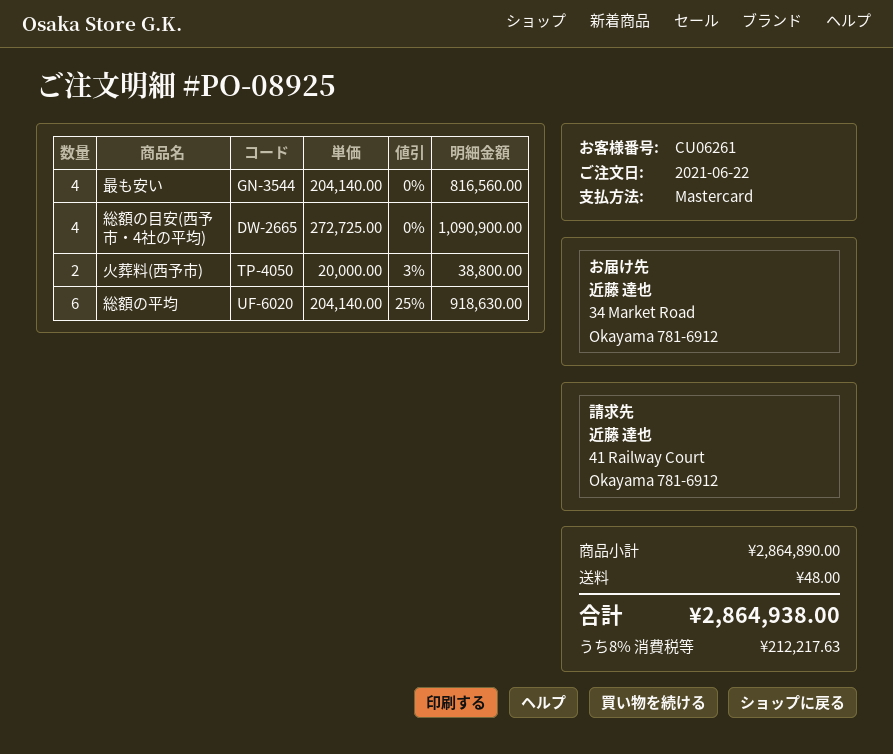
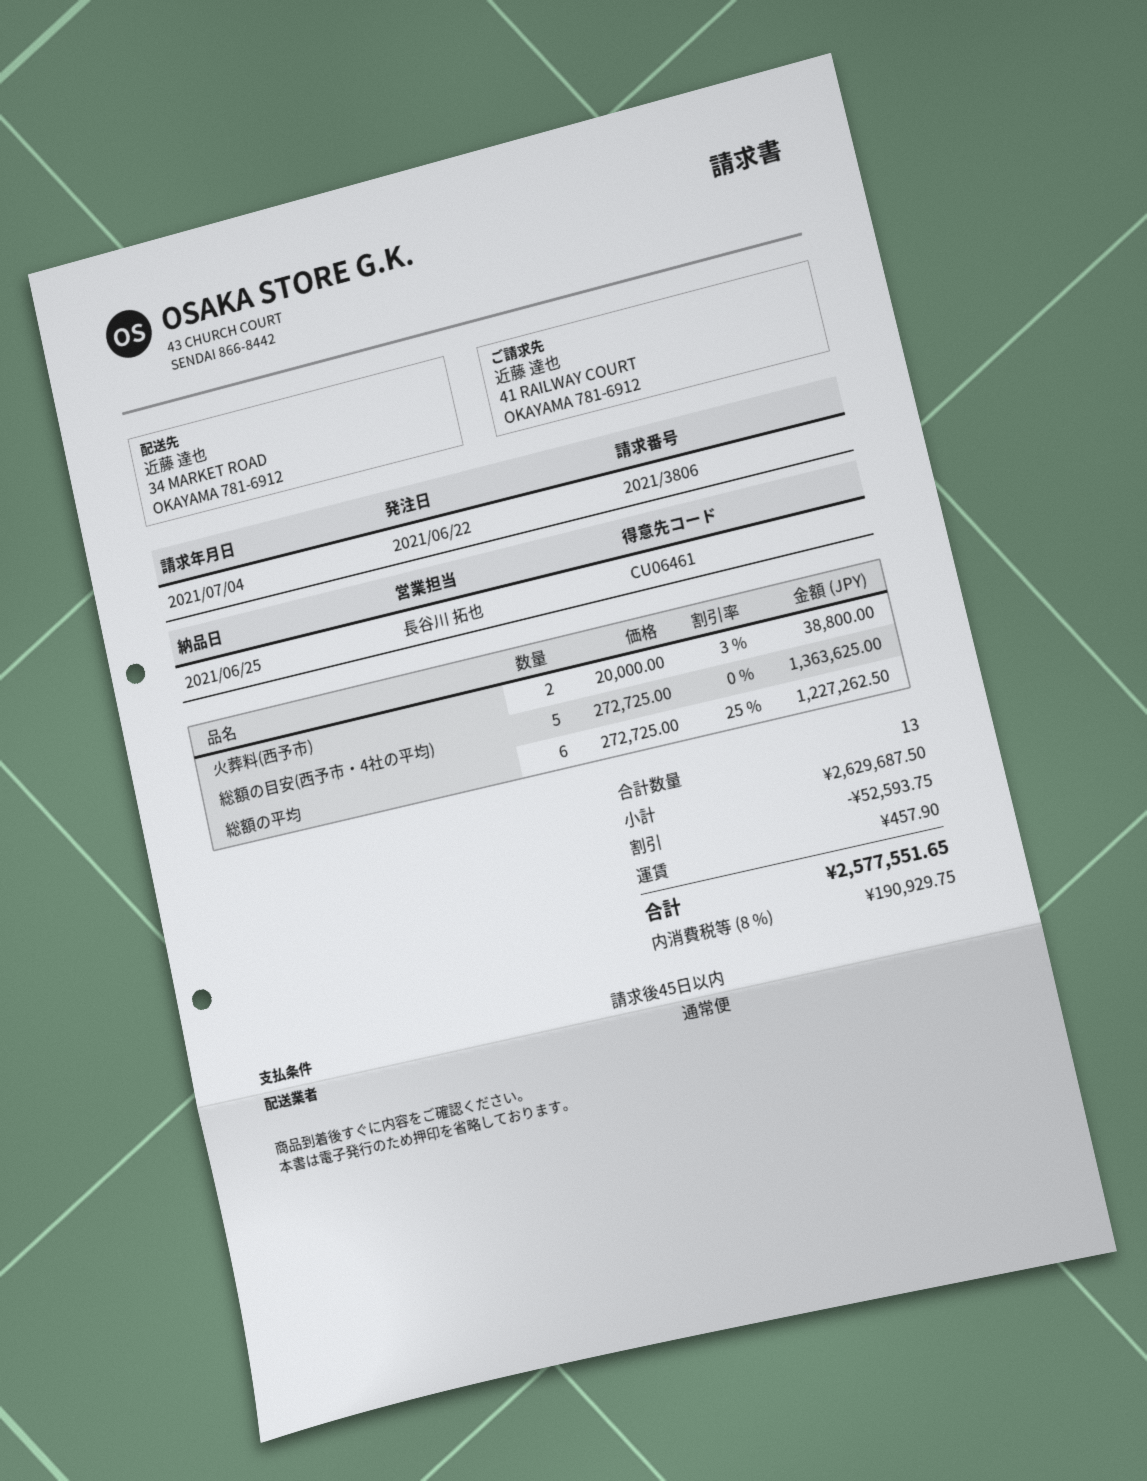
customer number: CU06261 -> CU06461
最も安い: 4 x 204140.00 = 816560.00 -> none
総額の目安(西予市・4社の平均): 4 x 272725.00 = 1090900.00 -> 5 x 272725.00 = 1363625.00
総額の平均: 6 x 204140.00 - 25% = 918630.00 -> 6 x 272725.00 - 25% = 1227262.50
subtotal: 2864890.00 -> 2629687.50
discount: none -> 52593.75
shipping: 48.00 -> 457.90
tax: 8% = 212217.63 -> 8% = 190929.75
total: 2864938.00 -> 2577551.65

